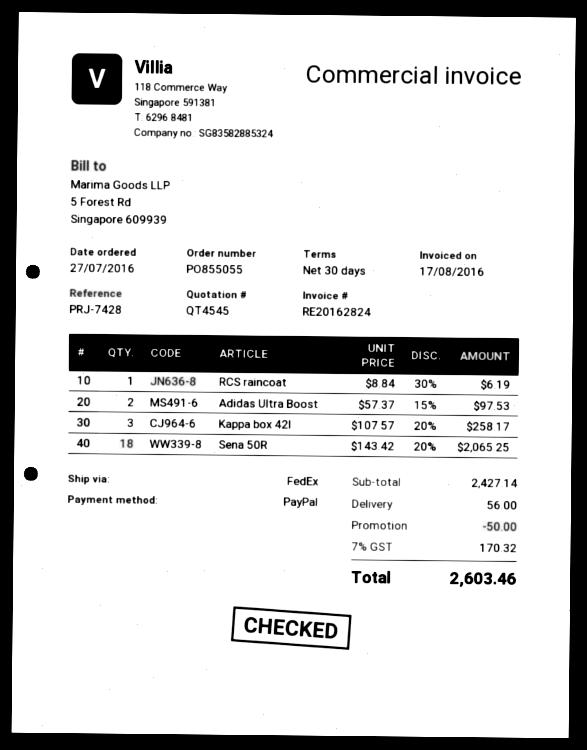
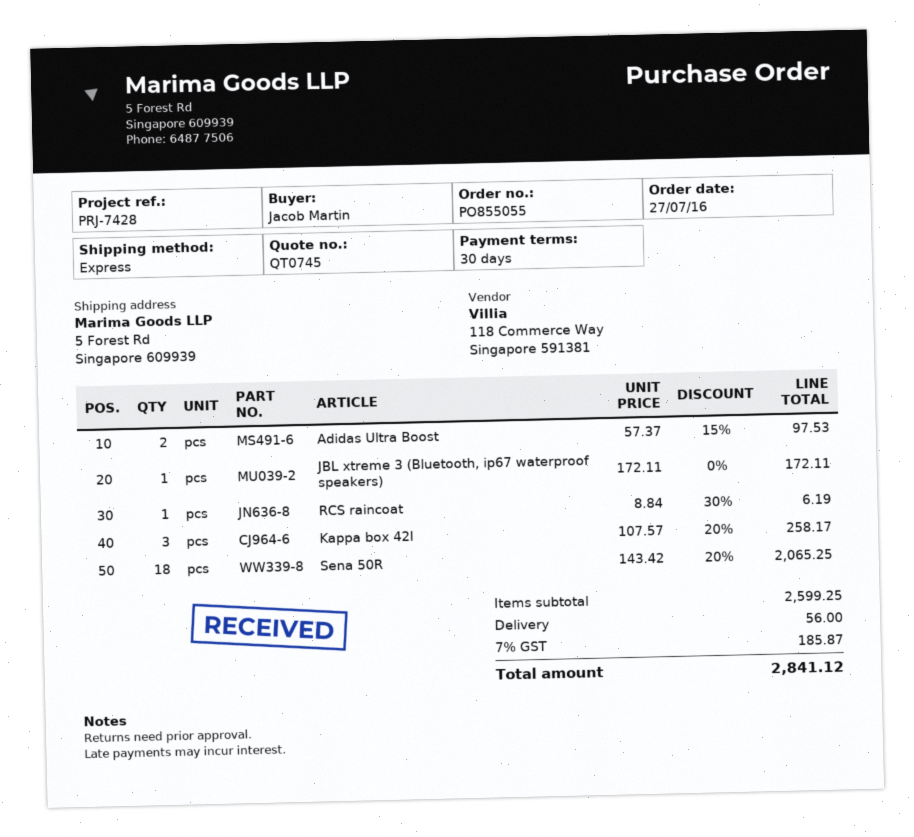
quote number: QT4545 -> QT0745
shipping method: FedEx -> express
JBL xtreme 3 (Bluetooth, ip67 waterproof speakers): none -> 1 x 172.11 = 172.11
subtotal: 2427.14 -> 2599.25
discount: 50.00 -> none
tax: 7% = 170.32 -> 7% = 185.87
total: 2603.46 -> 2841.12

